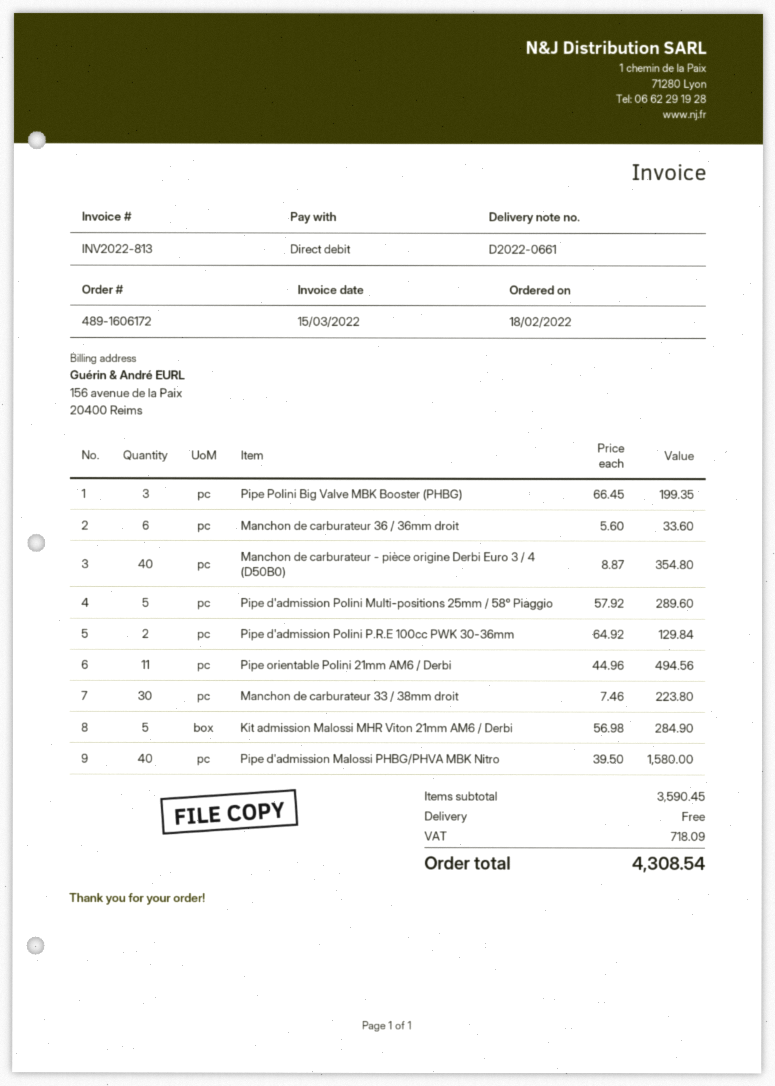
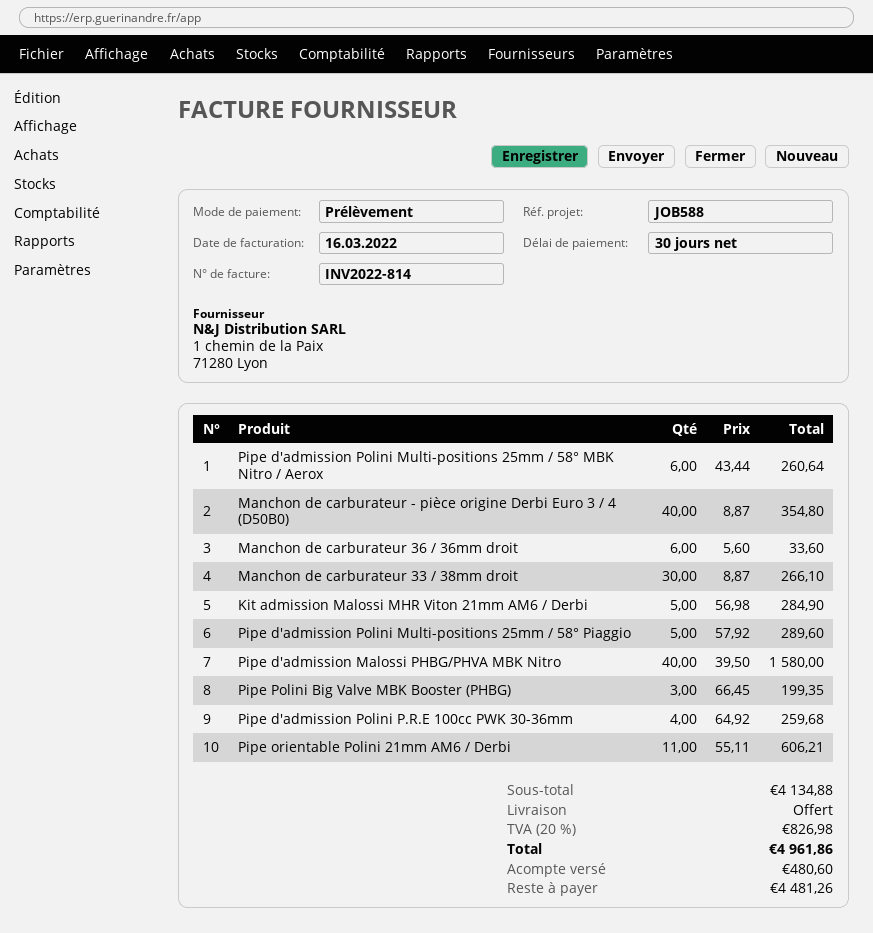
invoice number: INV2022-813 -> INV2022-814
invoice date: 2022-03-15 -> 2022-03-16
Pipe d'admission Polini P.R.E 100cc PWK 30-36mm: 2 x 64.92 = 129.84 -> 4 x 64.92 = 259.68
Pipe orientable Polini 21mm AM6 / Derbi: 11 x 44.96 = 494.56 -> 11 x 55.11 = 606.21
Manchon de carburateur 33 / 38mm droit: 30 x 7.46 = 223.80 -> 30 x 8.87 = 266.10
Pipe d'admission Polini Multi-positions 25mm / 58° MBK Nitro / Aerox: none -> 6 x 43.44 = 260.64
subtotal: 3590.45 -> 4134.88
tax: 718.09 -> 826.98
total: 4308.54 -> 4961.86

